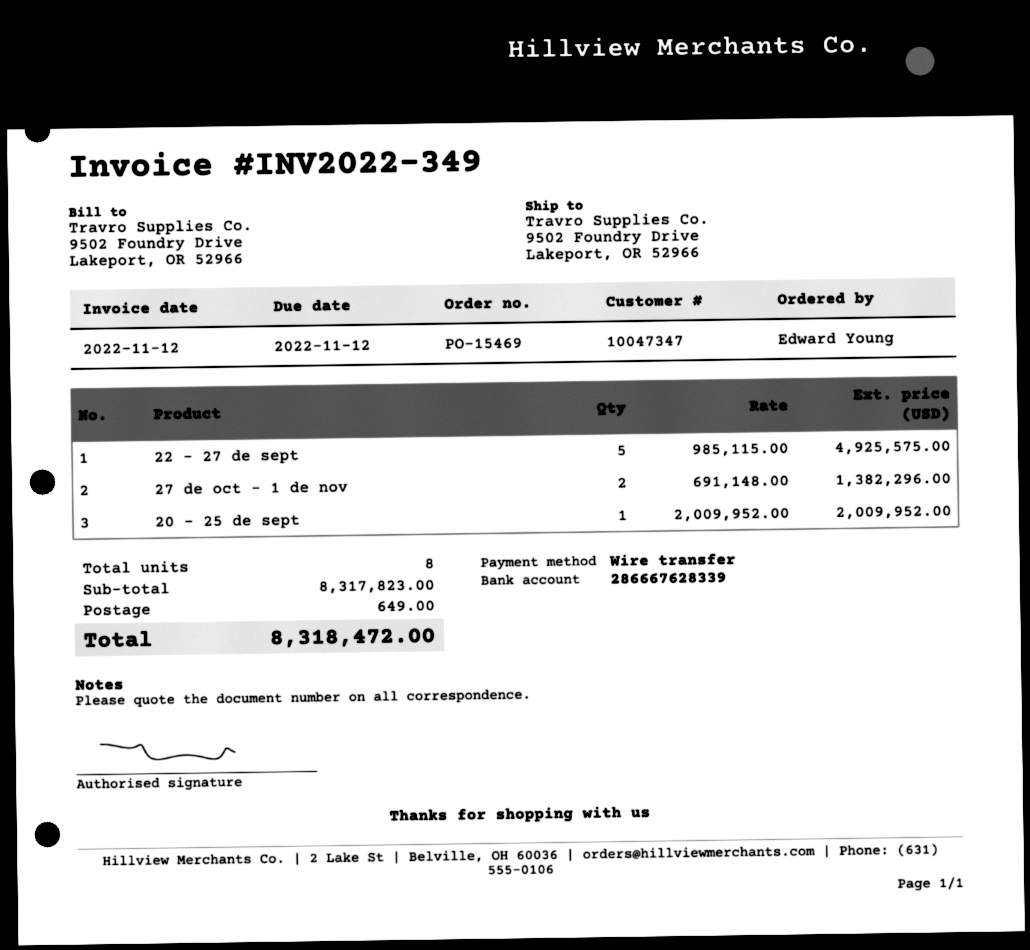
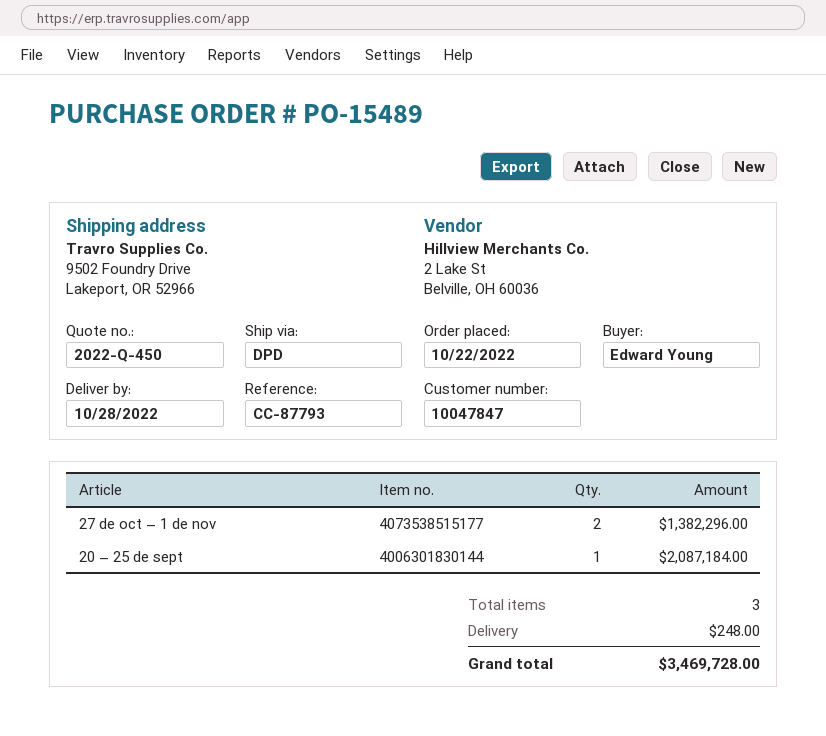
order number: PO-15469 -> PO-15489
customer number: 10047347 -> 10047847
22 – 27 de sept: 5 for 4925575.00 -> none
20 – 25 de sept: 1 for 2009952.00 -> 1 for 2087184.00
total quantity: 8 -> 3
shipping: 649.00 -> 248.00
total: 8318472.00 -> 3469728.00

